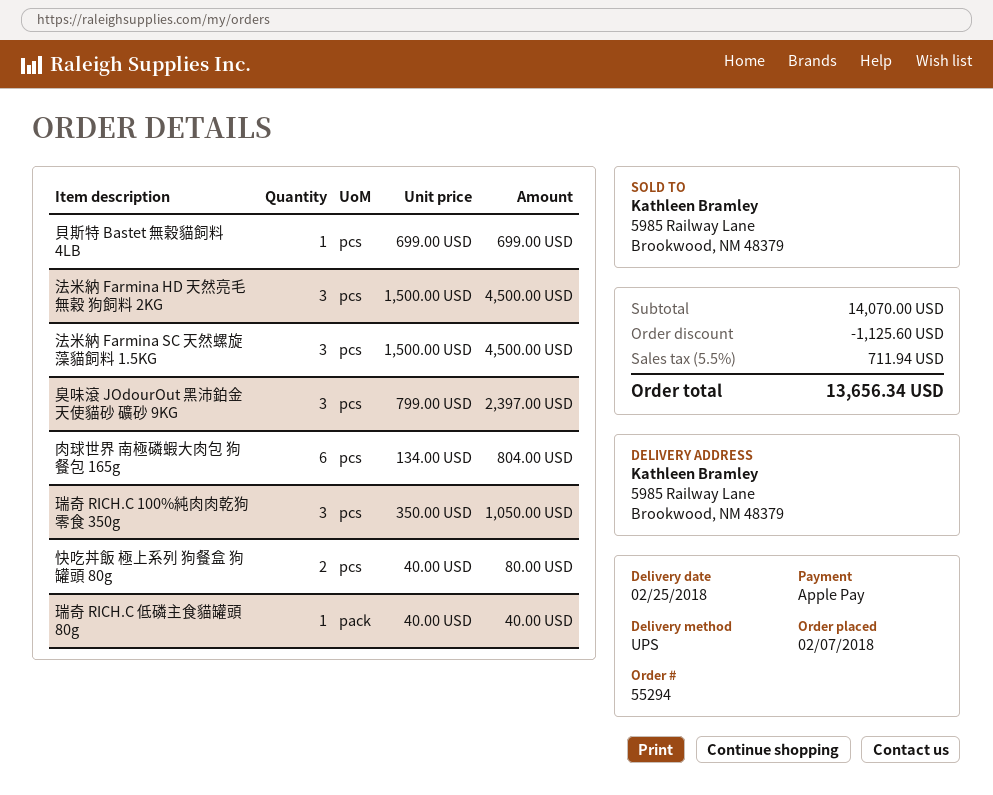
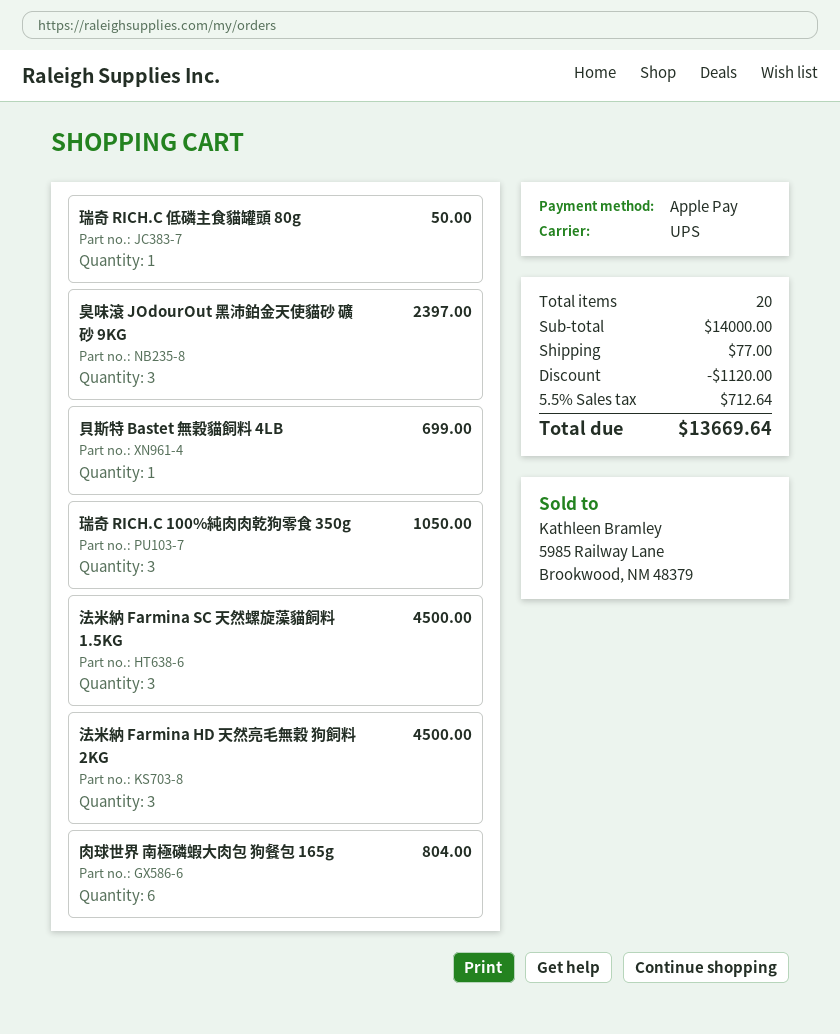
快吃丼飯 極上系列 狗餐盒 狗罐頭 80g: 2 for 80.00 -> none
瑞奇 RICH.C 低磷主食貓罐頭 80g: 1 for 40.00 -> 1 for 50.00
subtotal: 14070.00 -> 14000.00
discount: 1125.60 -> 1120.00
shipping: none -> 77.00
tax: 5.5% = 711.94 -> 5.5% = 712.64
total: 13656.34 -> 13669.64

